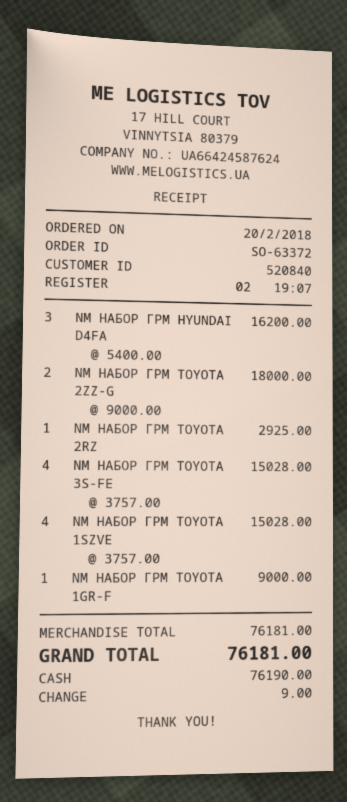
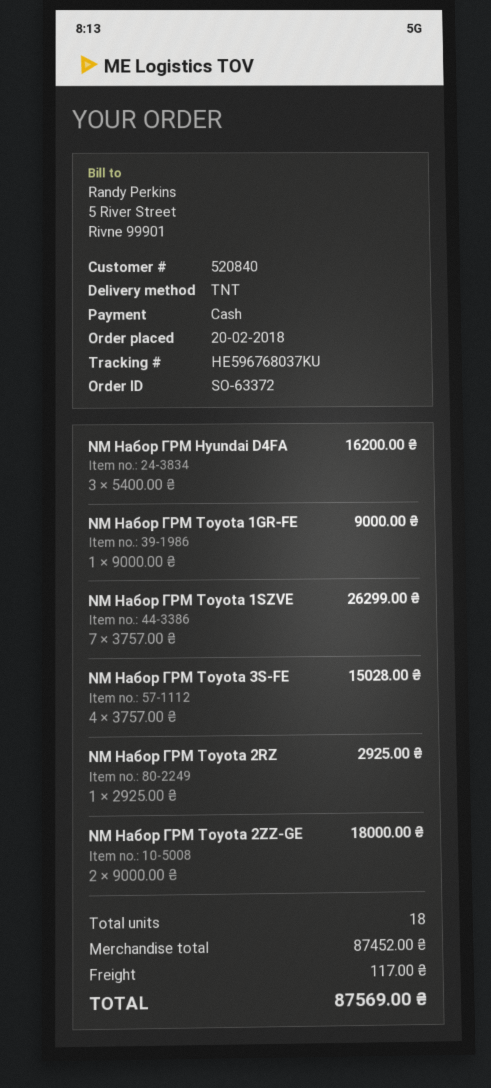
NM НАБОР ГРМ TOYOTA 1SZVE: 4 x 3757.00 = 15028.00 -> 7 x 3757.00 = 26299.00
subtotal: 76181.00 -> 87452.00
shipping: none -> 117.00
total: 76181.00 -> 87569.00

